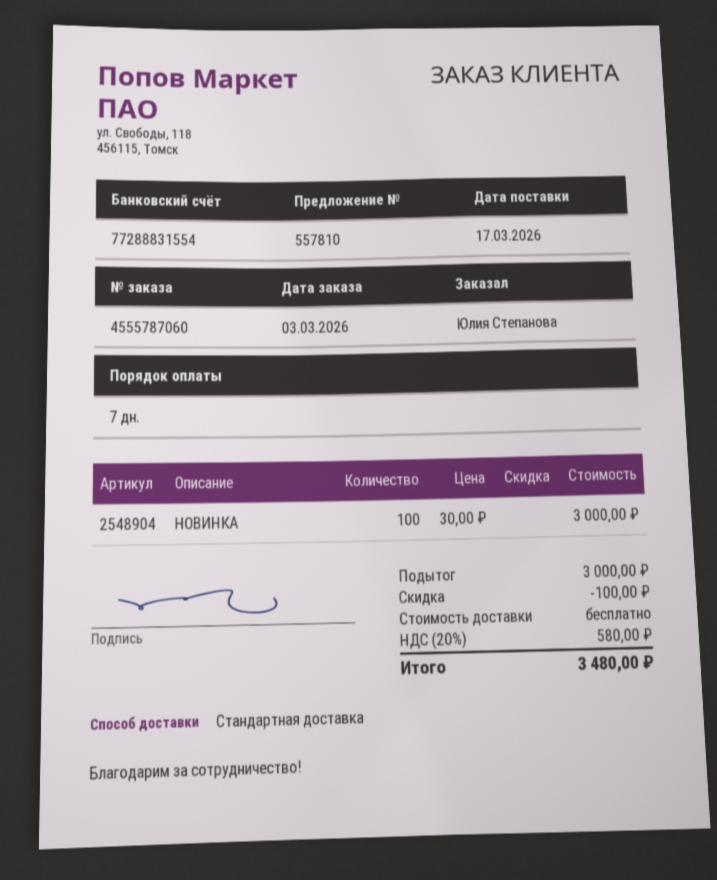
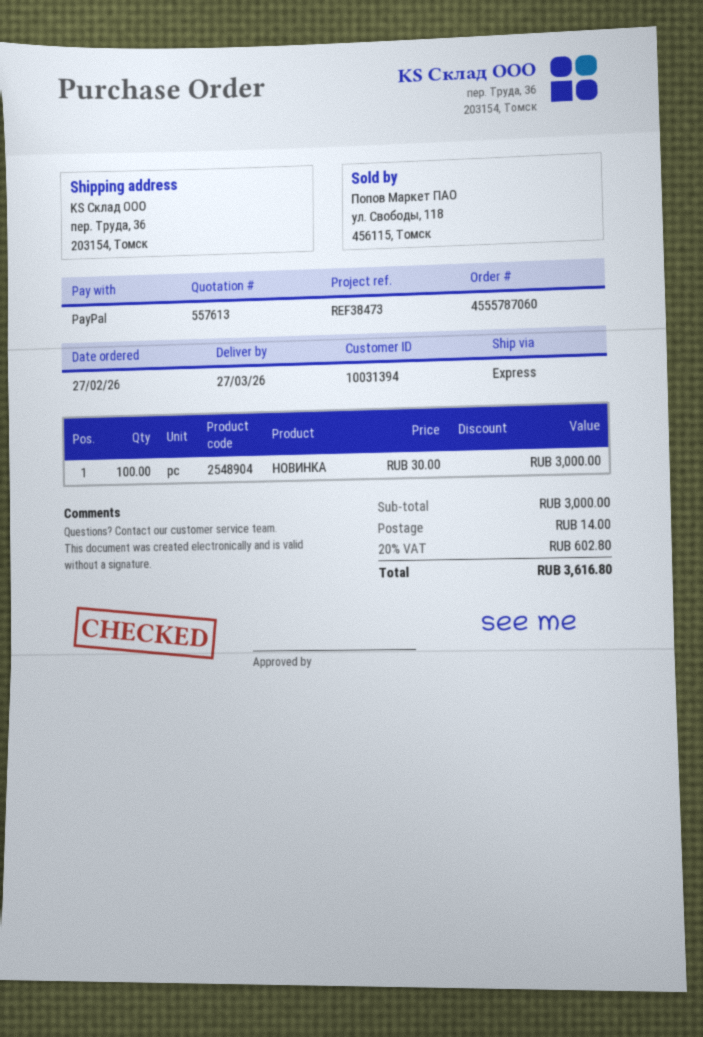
quote number: 557810 -> 557613
order date: 2026-03-03 -> 2026-02-27
delivery date: 2026-03-17 -> 2026-03-27
shipping method: standard -> express
discount: 100.00 -> none
shipping: 0.00 -> 14.00
tax: 20% = 580.00 -> 20% = 602.80
total: 3480.00 -> 3616.80

